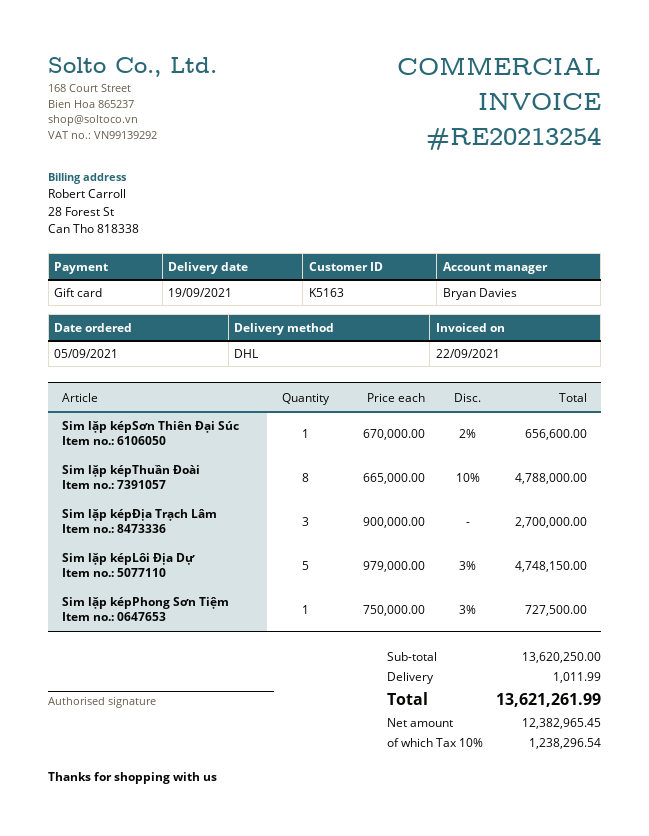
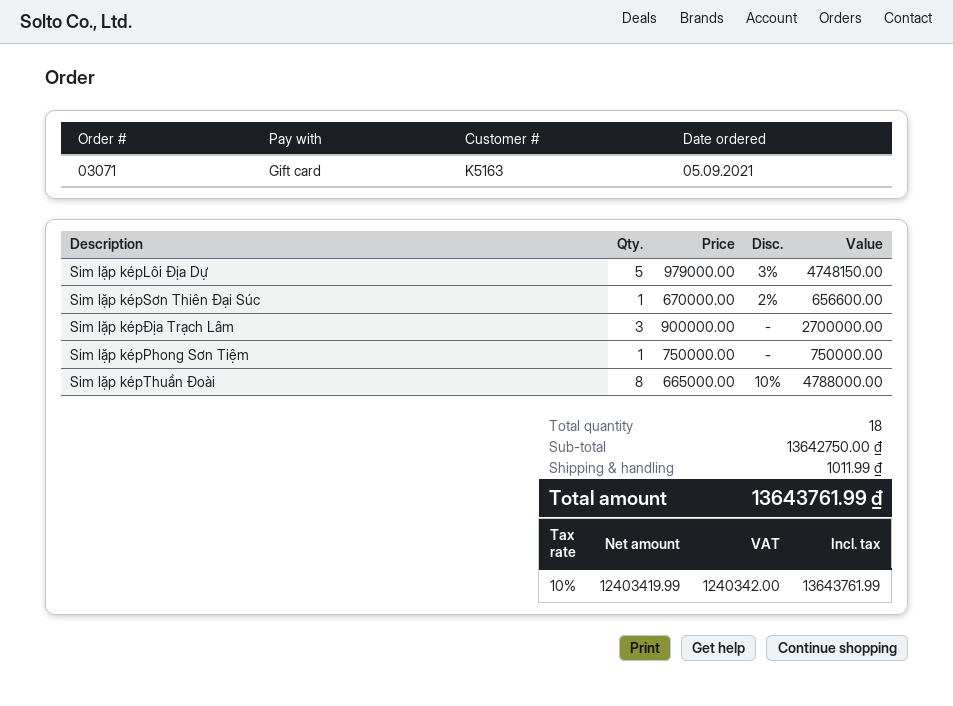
Sim lặp képPhong Sơn Tiệm: 1 x 750000.00 - 3% = 727500.00 -> 1 x 750000.00 = 750000.00
subtotal: 13620250.00 -> 13642750.00
net: 12382965.45 -> 12403419.99
tax: 10% = 1238296.54 -> 10% = 1240342.00
total: 13621261.99 -> 13643761.99

